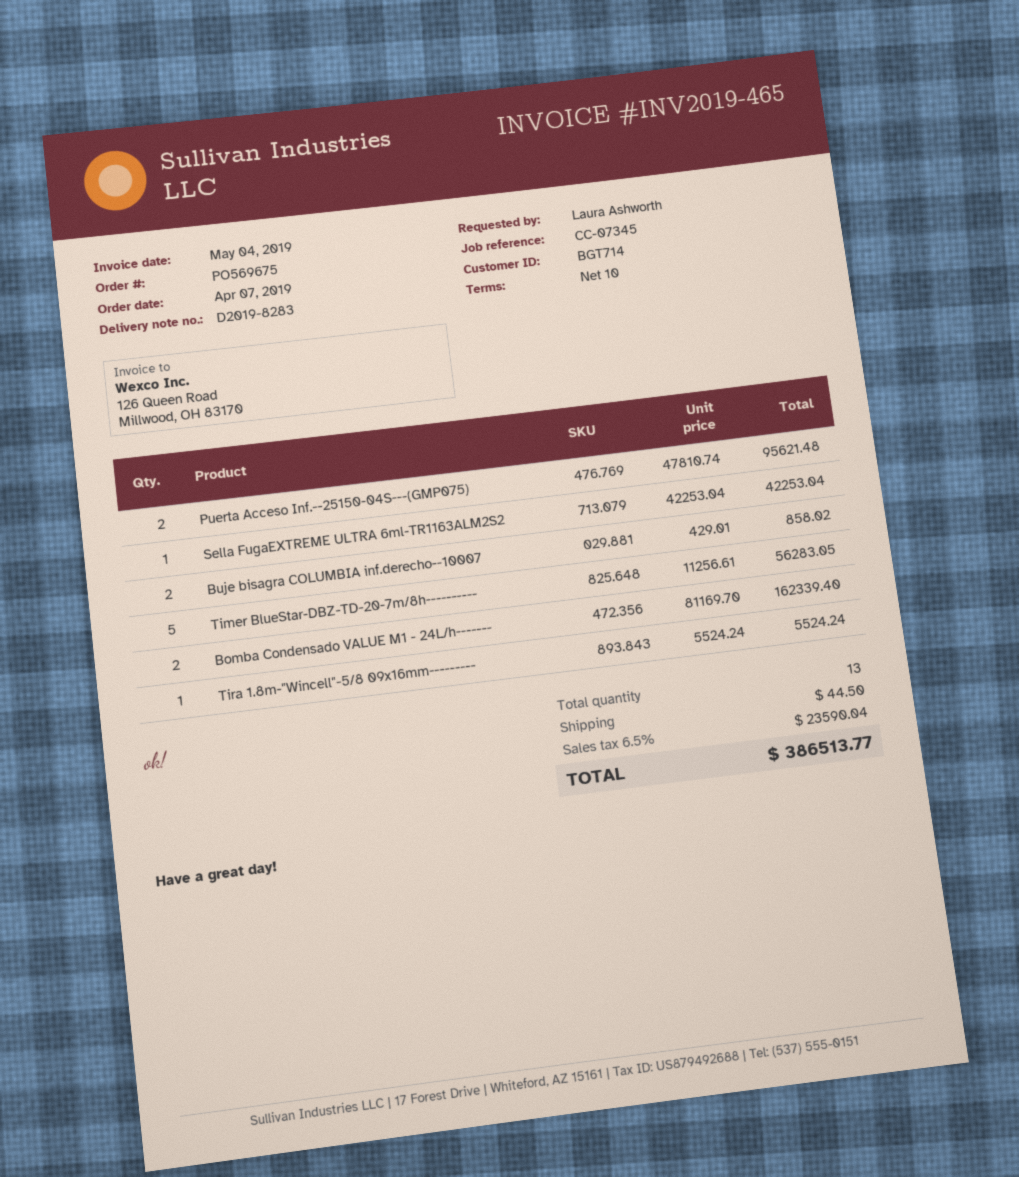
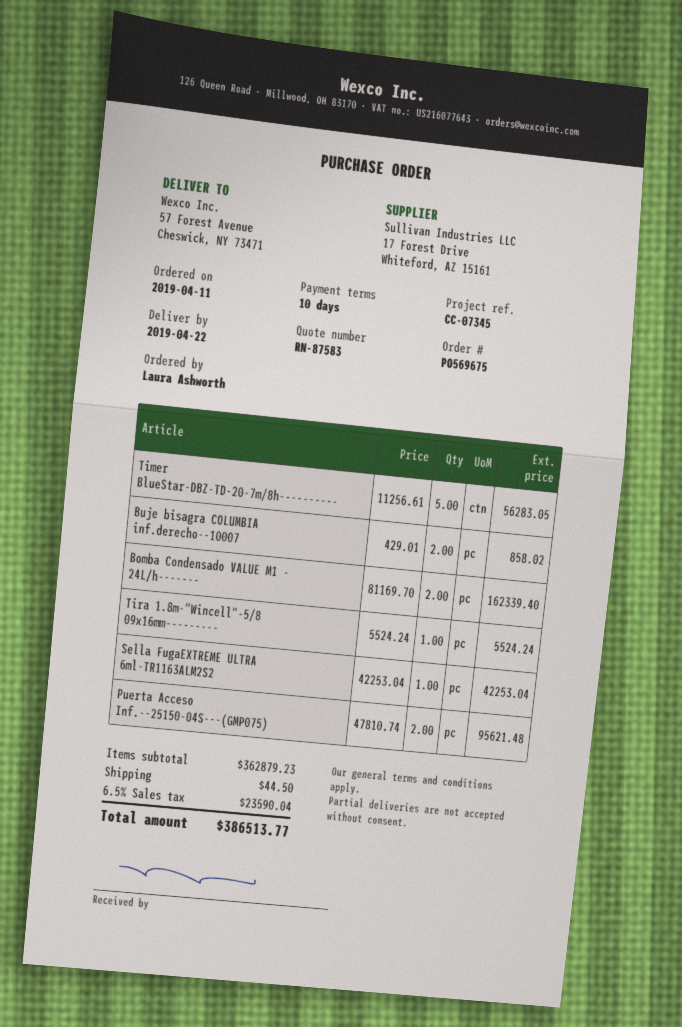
order date: 2019-04-07 -> 2019-04-11

